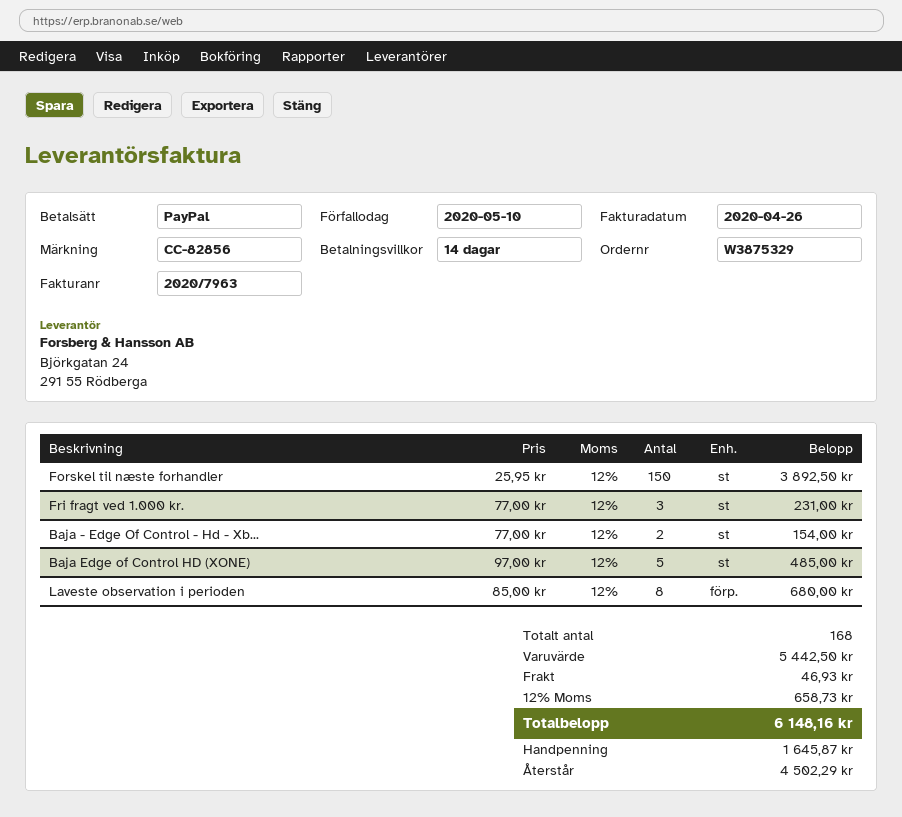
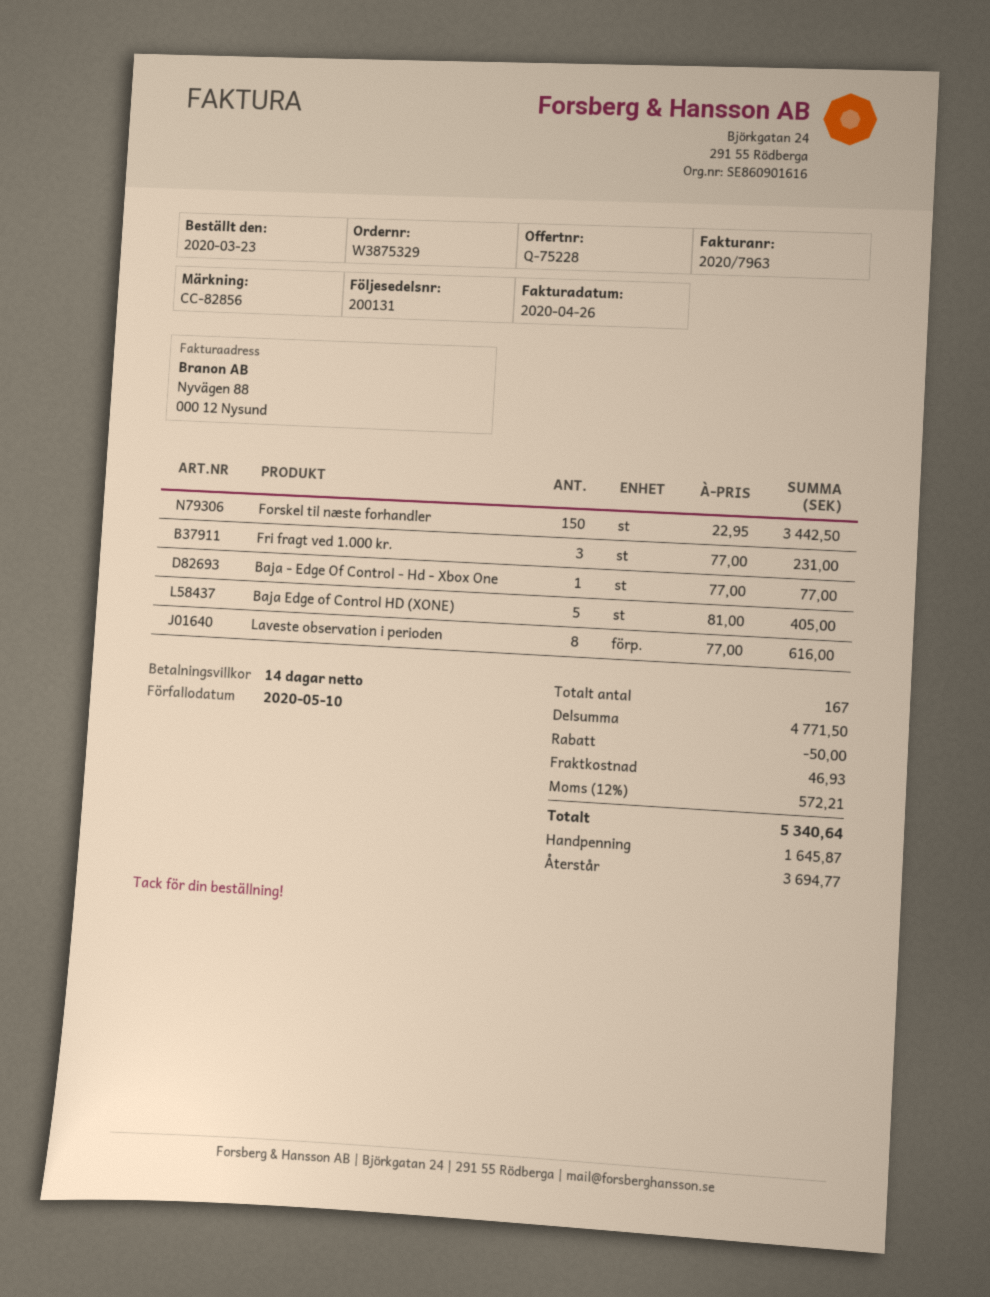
Forskel til næste forhandler: 150 x 25.95 = 3892.50 -> 150 x 22.95 = 3442.50
Baja - Edge Of Control - Hd - Xb...: 2 x 77.00 = 154.00 -> 1 x 77.00 = 77.00
Baja Edge of Control HD (XONE): 5 x 97.00 = 485.00 -> 5 x 81.00 = 405.00
Laveste observation i perioden: 8 x 85.00 = 680.00 -> 8 x 77.00 = 616.00
total quantity: 168 -> 167
subtotal: 5442.50 -> 4771.50
discount: none -> 50.00
tax: 12% = 658.73 -> 12% = 572.21
total: 6148.16 -> 5340.64
balance: 4502.29 -> 3694.77

